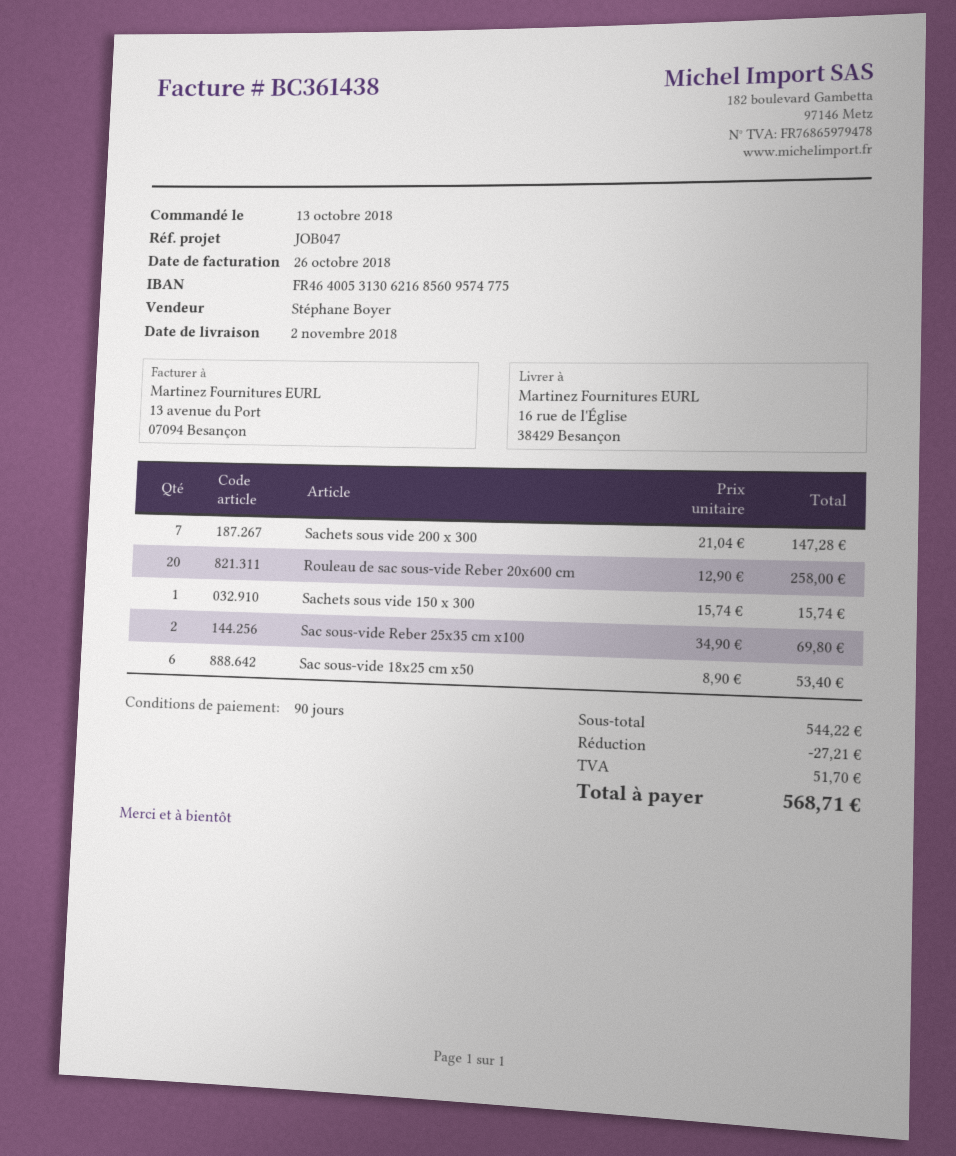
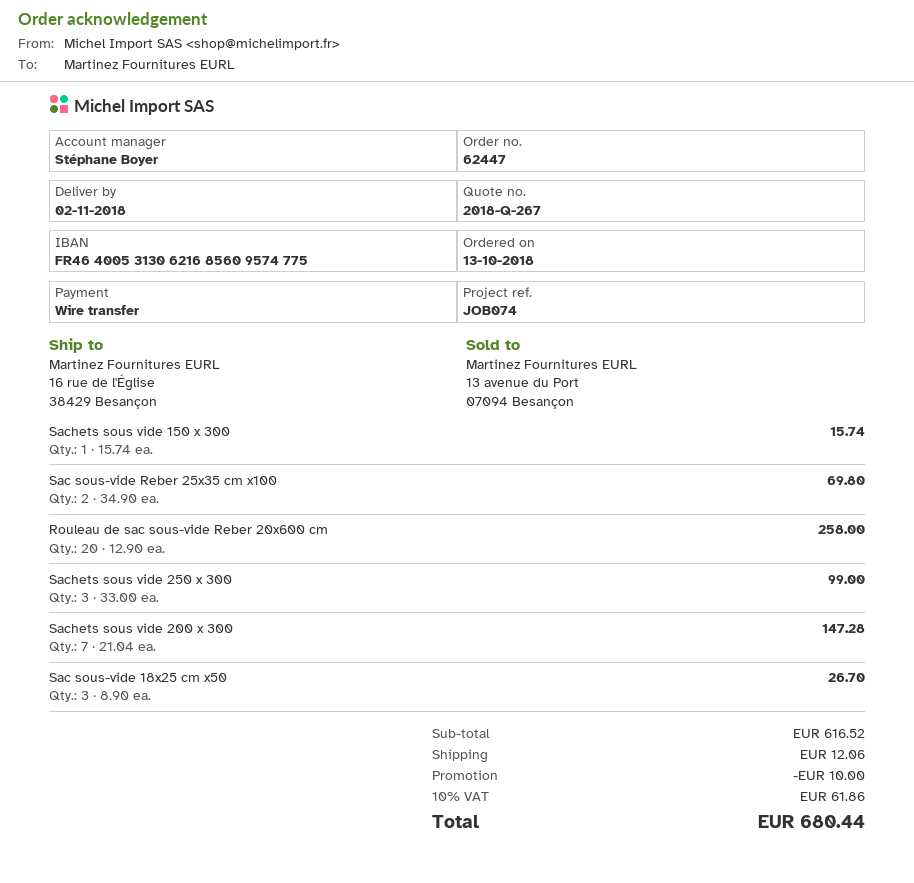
reference: JOB047 -> JOB074
Sac sous-vide 18x25 cm x50: 6 x 8.90 = 53.40 -> 3 x 8.90 = 26.70
Sachets sous vide 250 x 300: none -> 3 x 33.00 = 99.00
subtotal: 544.22 -> 616.52
discount: 27.21 -> 10.00
shipping: none -> 12.06
tax: 51.70 -> 61.86
total: 568.71 -> 680.44

